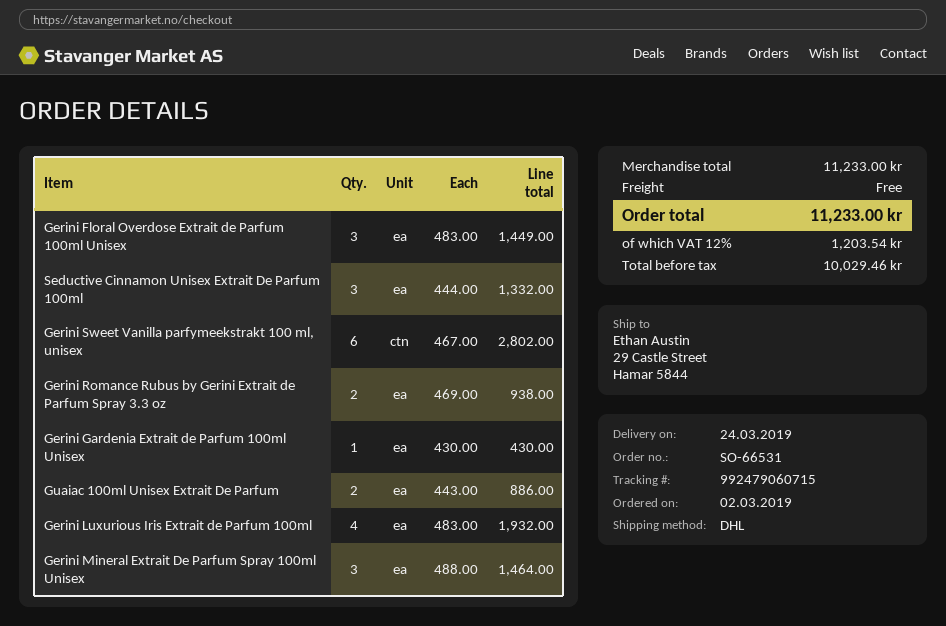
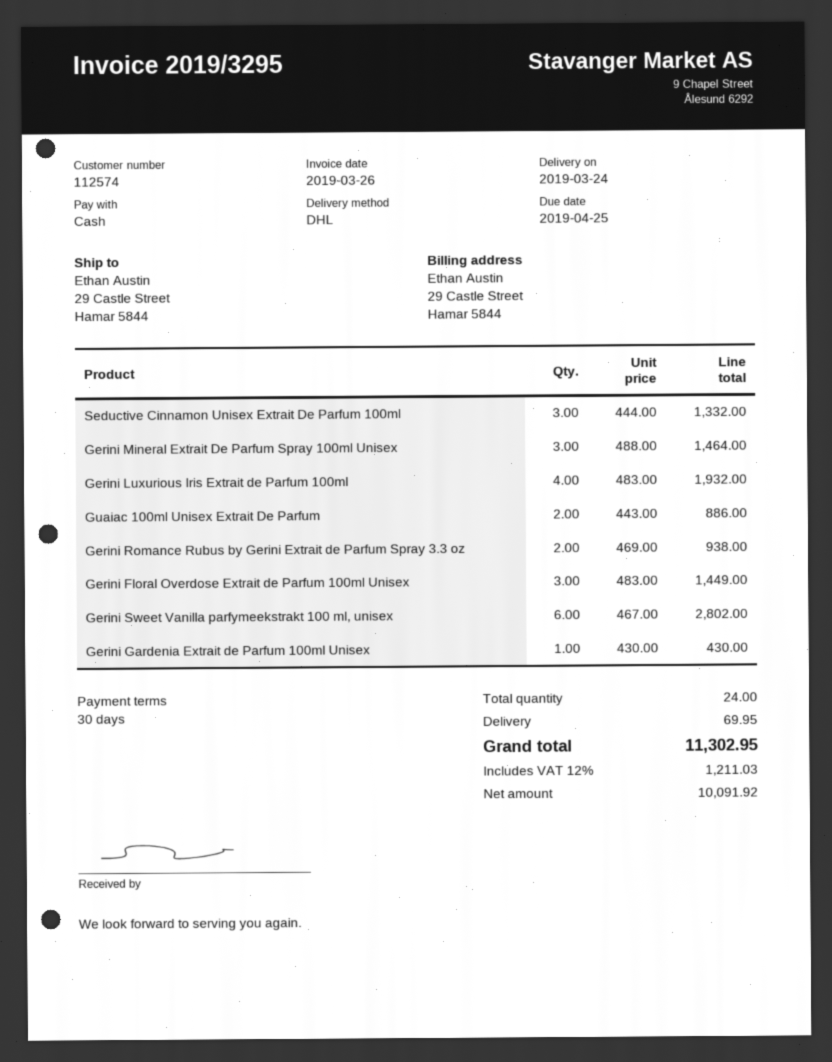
shipping: 0.00 -> 69.95
net: 10029.46 -> 10091.92
tax: 12% = 1203.54 -> 12% = 1211.03
total: 11233.00 -> 11302.95

